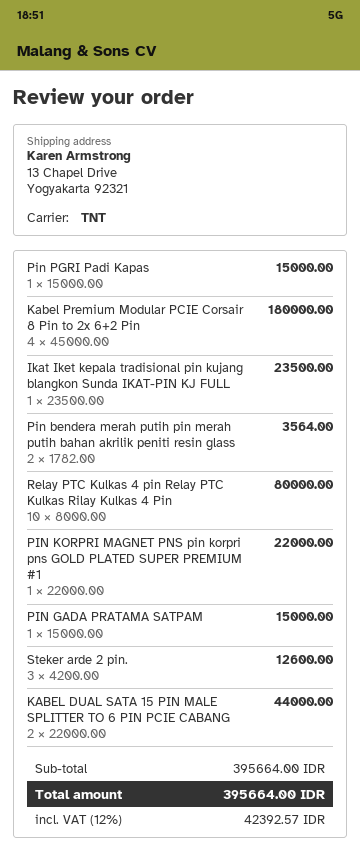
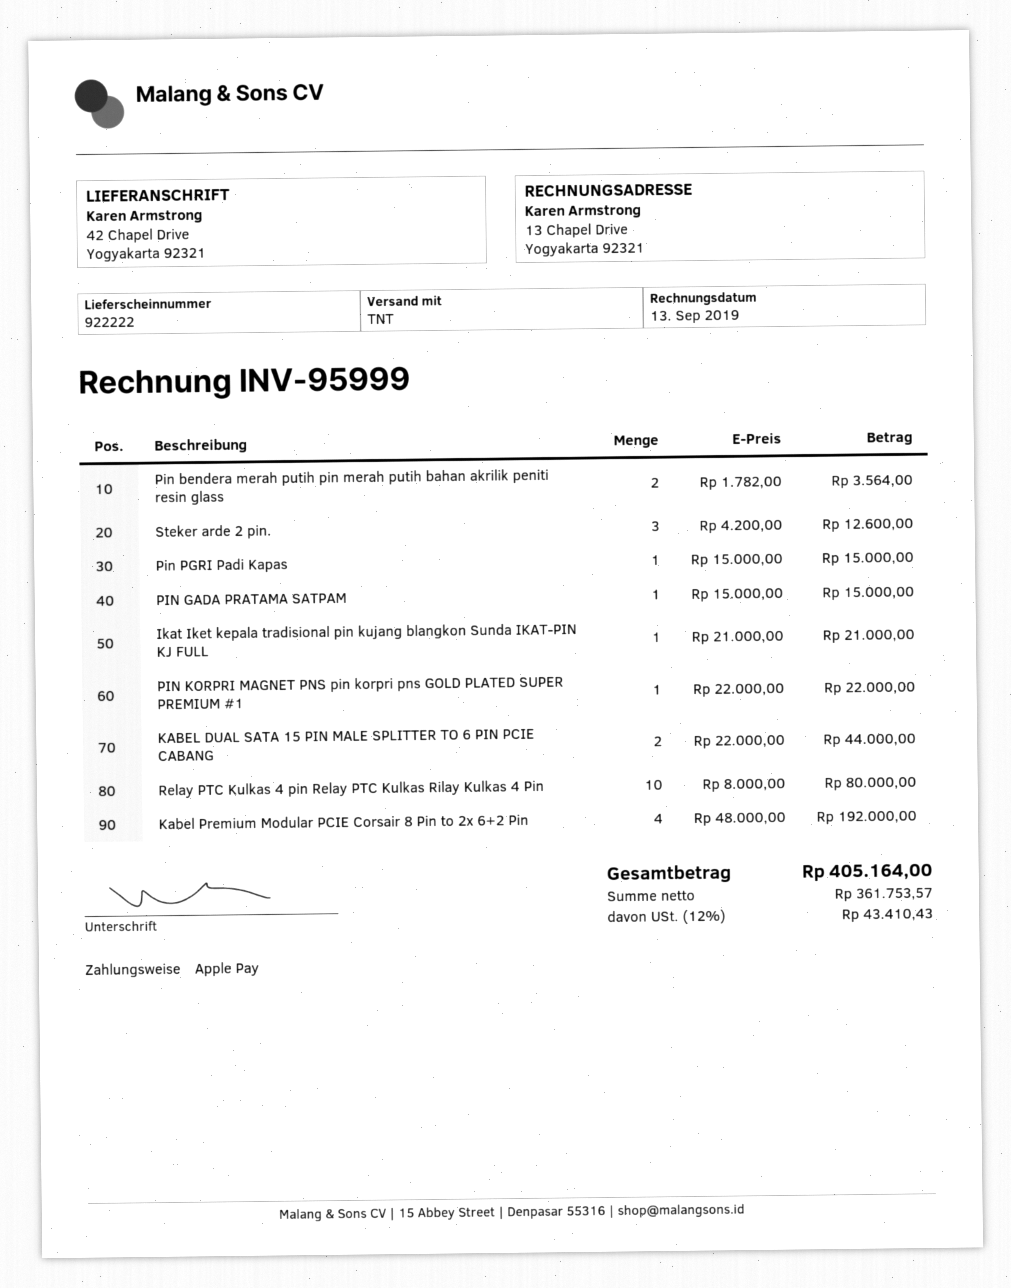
ship to: 13 Chapel Drive, Yogyakarta 92321 -> 42 Chapel Drive, Yogyakarta 92321
Kabel Premium Modular PCIE Corsair 8 Pin to 2x 6+2 Pin: 4 x 45000.00 = 180000.00 -> 4 x 48000.00 = 192000.00
Ikat Iket kepala tradisional pin kujang blangkon Sunda IKAT-PIN KJ FULL: 1 x 23500.00 = 23500.00 -> 1 x 21000.00 = 21000.00
tax: 12% = 42392.57 -> 12% = 43410.43
total: 395664.00 -> 405164.00

